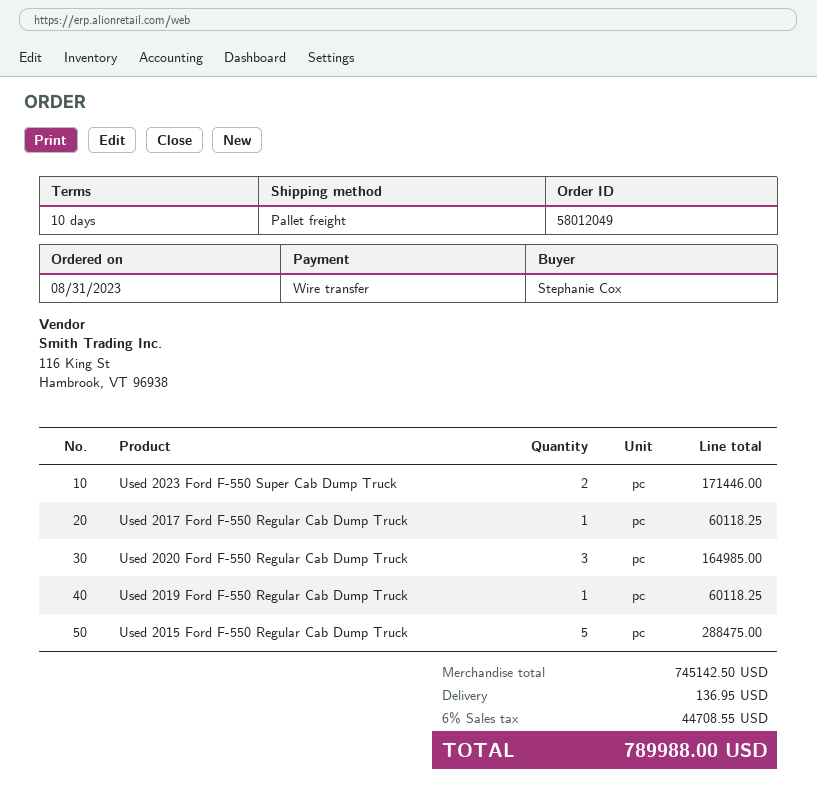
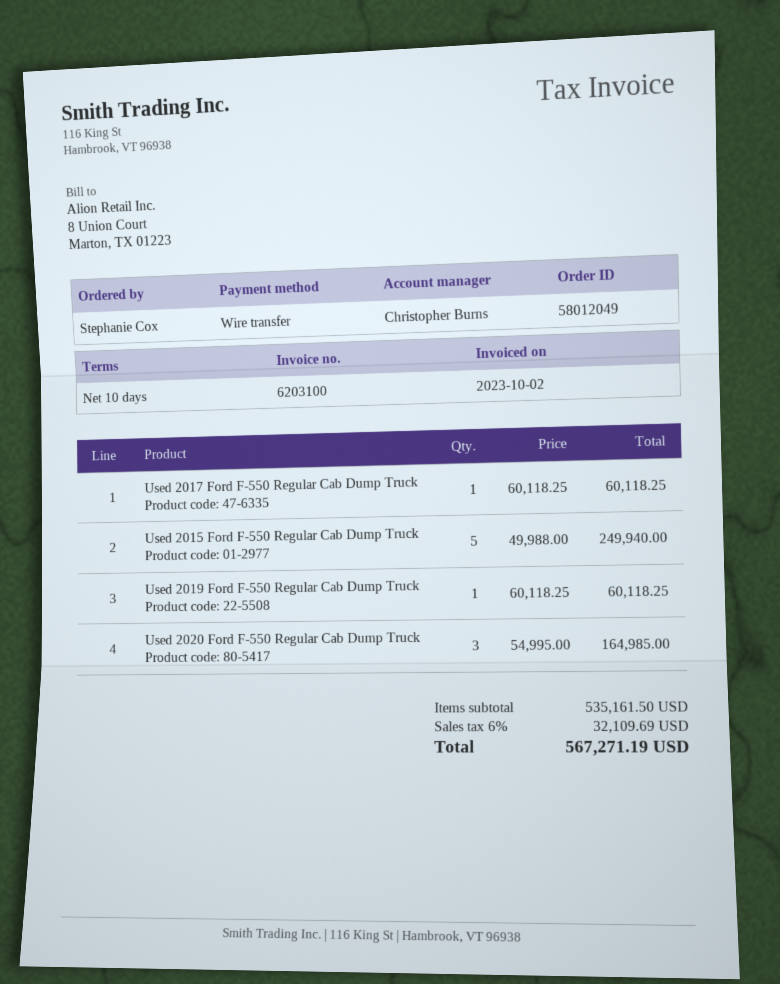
Used 2023 Ford F-550 Super Cab Dump Truck: 2 for 171446.00 -> none
Used 2015 Ford F-550 Regular Cab Dump Truck: 5 for 288475.00 -> 5 for 249940.00
subtotal: 745142.50 -> 535161.50
shipping: 136.95 -> none
tax: 6% = 44708.55 -> 6% = 32109.69
total: 789988.00 -> 567271.19

